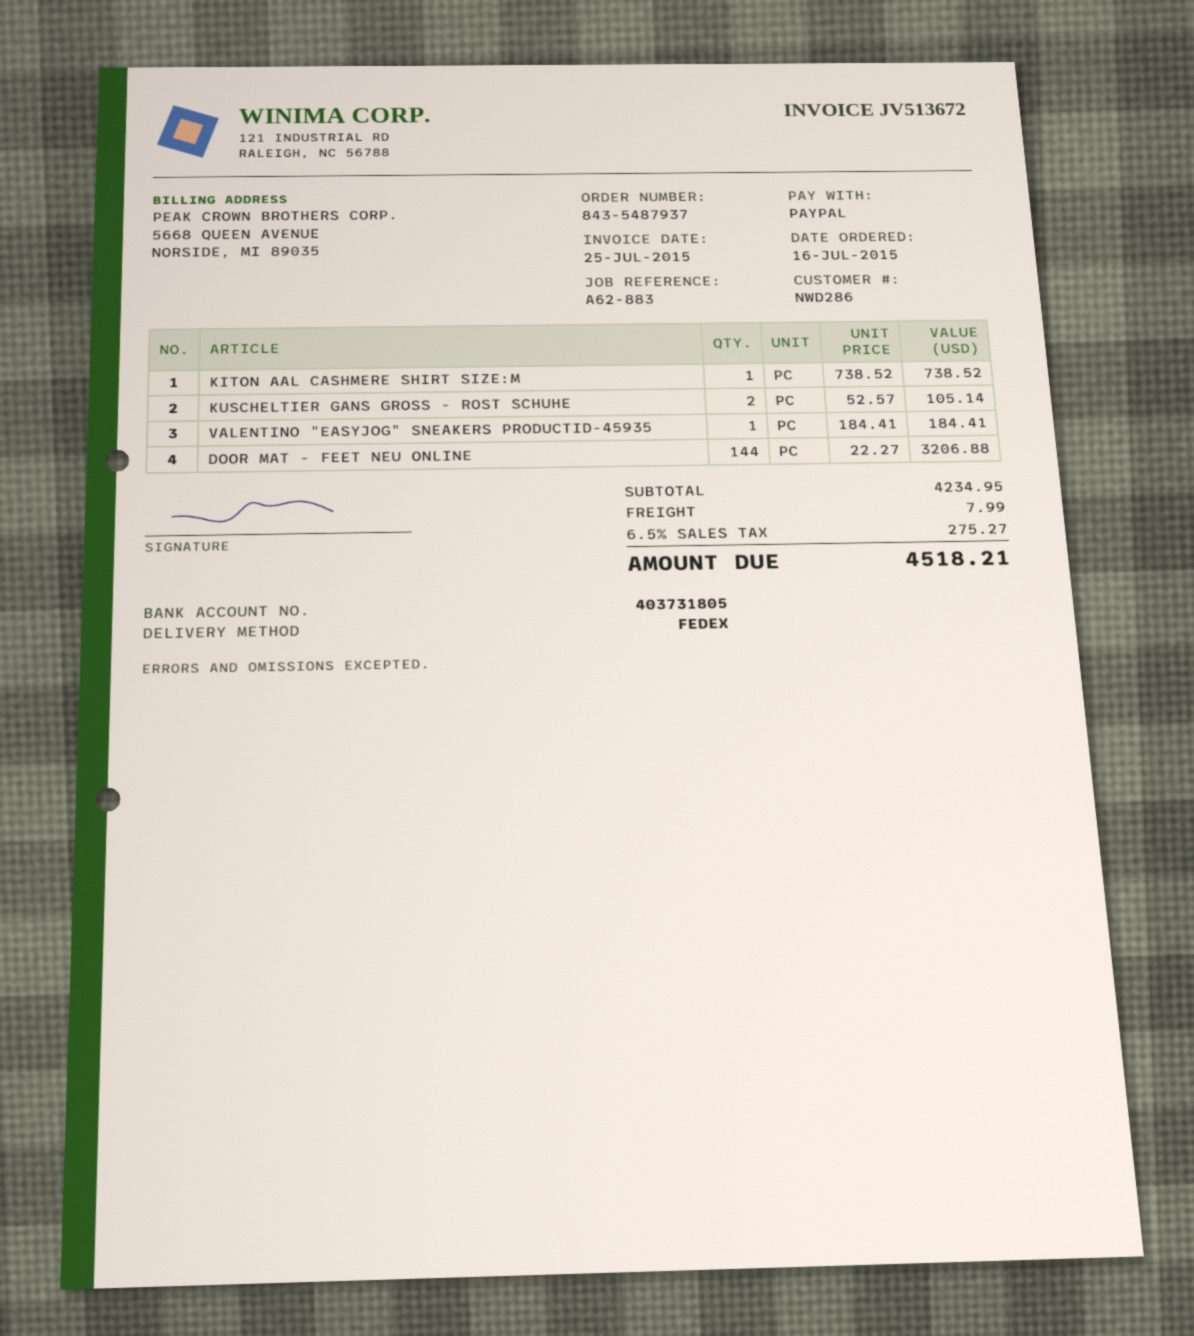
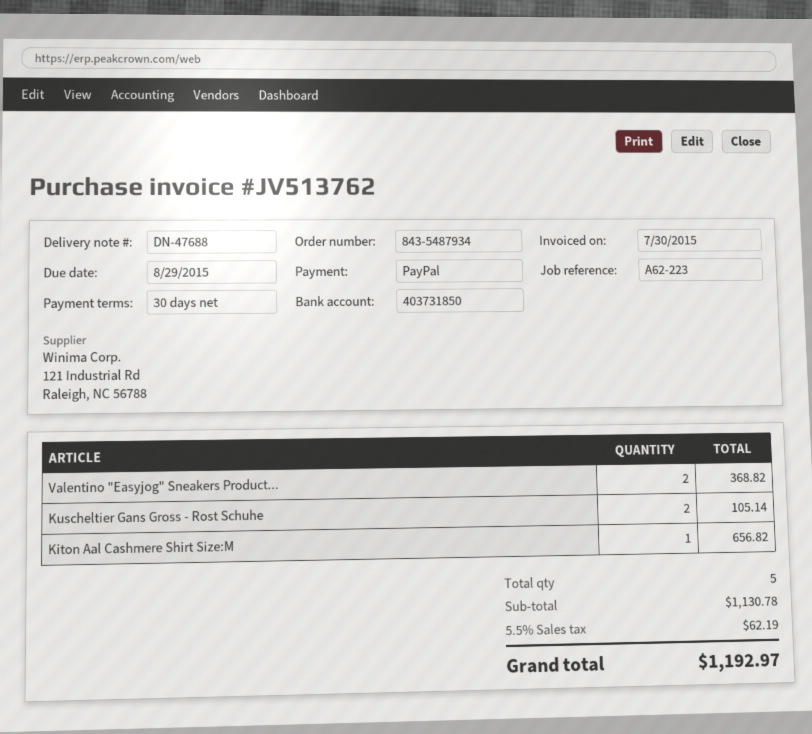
order number: 843-5487937 -> 843-5487934
invoice number: JV513672 -> JV513762
invoice date: 2015-07-25 -> 2015-07-30
reference: A62-883 -> A62-223
bank account: 403731805 -> 403731850
KITON AAL CASHMERE SHIRT SIZE:M: 1 for 738.52 -> 1 for 656.82
VALENTINO "EASYJOG" SNEAKERS PRODUCTID-45935: 1 for 184.41 -> 2 for 368.82
DOOR MAT - FEET NEU ONLINE: 144 for 3206.88 -> none
subtotal: 4234.95 -> 1130.78
shipping: 7.99 -> none
tax: 6.5% = 275.27 -> 5.5% = 62.19
total: 4518.21 -> 1192.97

